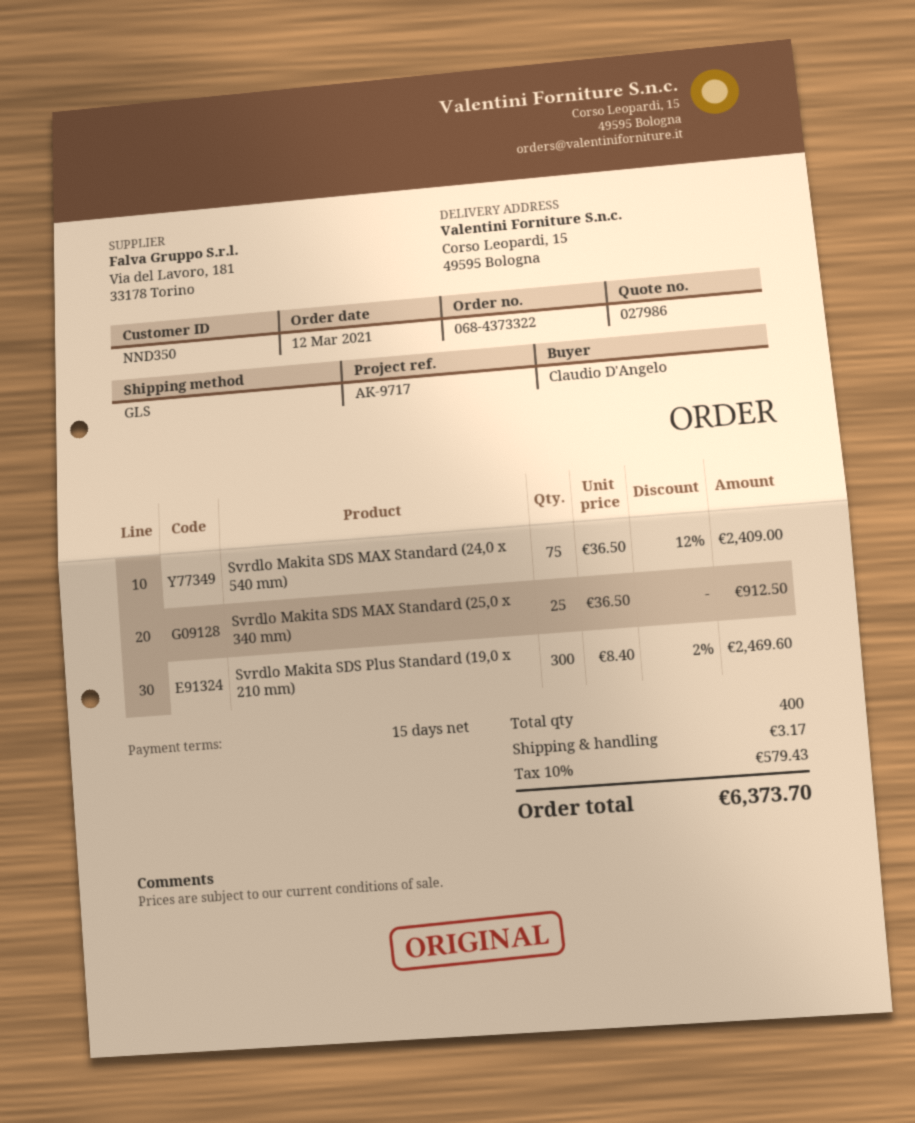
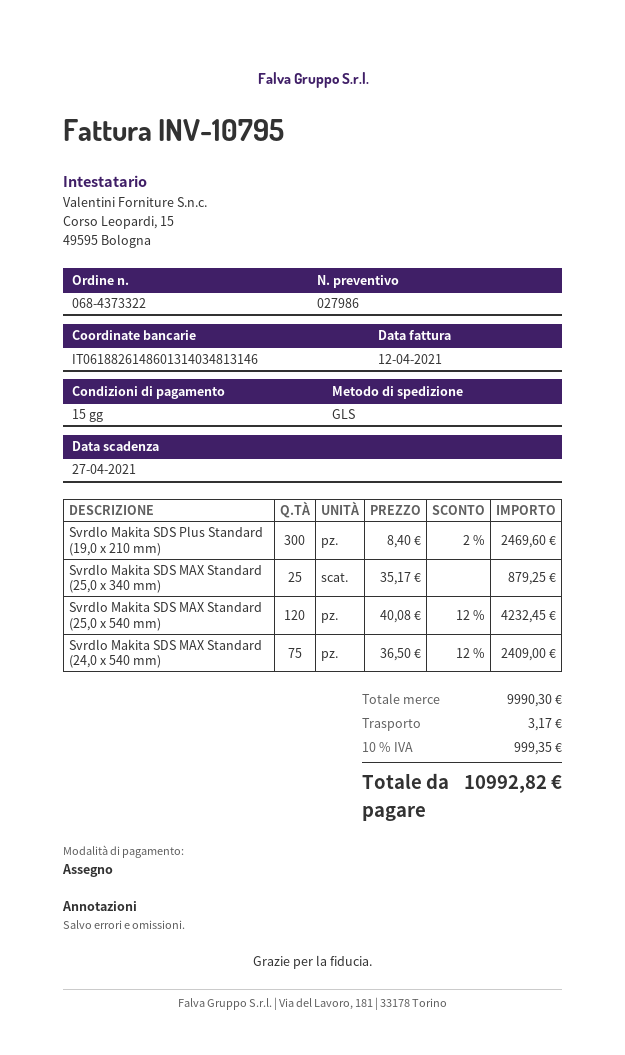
Svrdlo Makita SDS MAX Standard (25,0 x 340 mm): 25 x 36.50 = 912.50 -> 25 x 35.17 = 879.25
Svrdlo Makita SDS MAX Standard (25,0 x 540 mm): none -> 120 x 40.08 - 12% = 4232.45
tax: 10% = 579.43 -> 10% = 999.35
total: 6373.70 -> 10992.82

